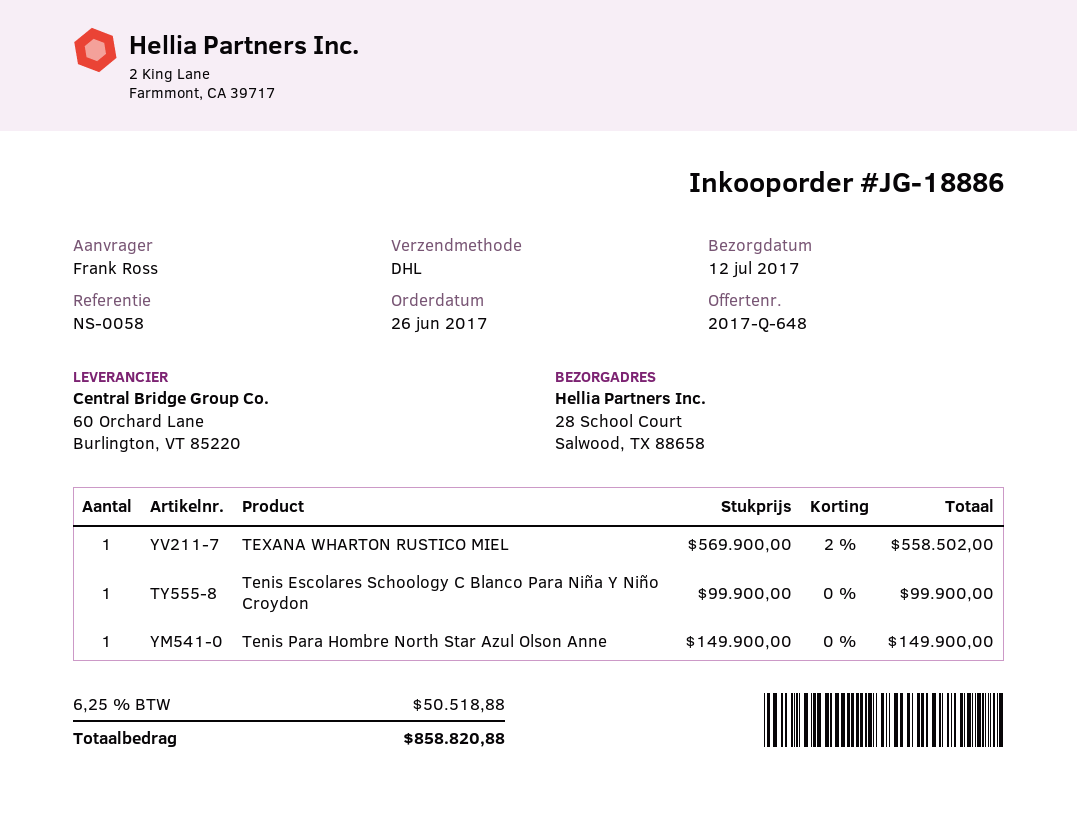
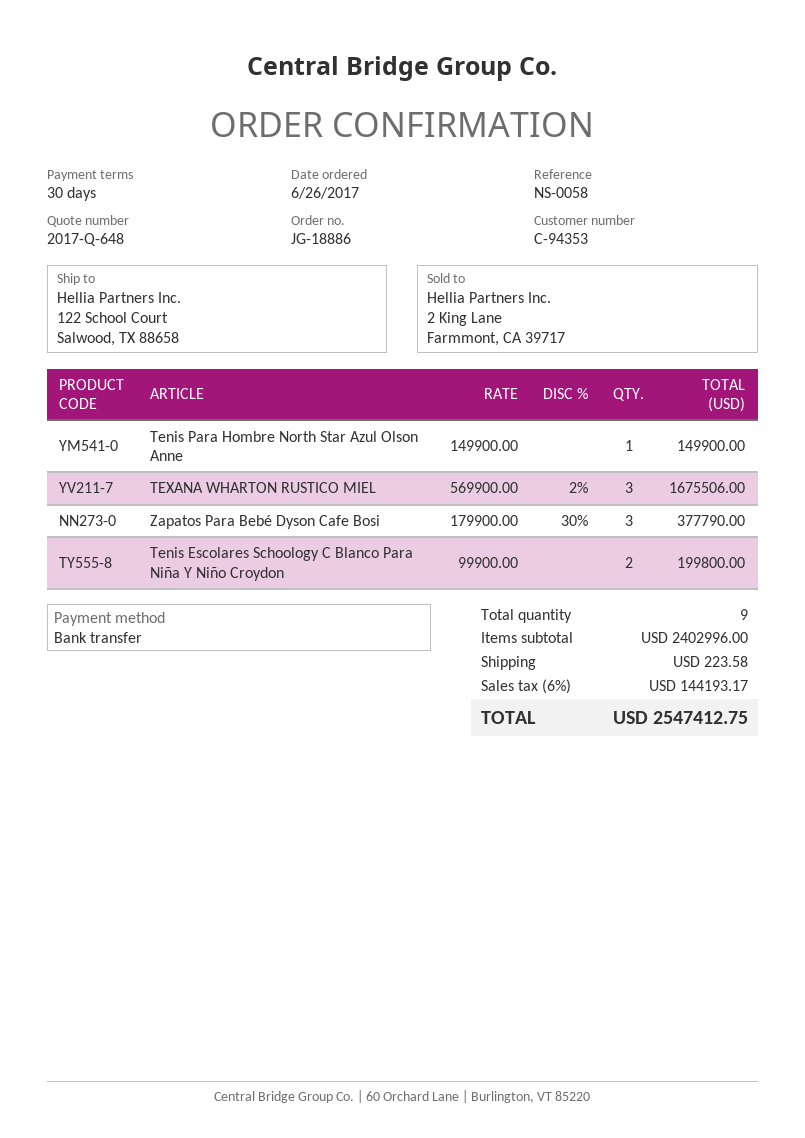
ship to: 28 School Court, Salwood, TX 88658 -> 122 School Court, Salwood, TX 88658
TEXANA WHARTON RUSTICO MIEL: 1 x 569900.00 - 2% = 558502.00 -> 3 x 569900.00 - 2% = 1675506.00
Tenis Escolares Schoology C Blanco Para Niña Y Niño Croydon: 1 x 99900.00 = 99900.00 -> 2 x 99900.00 = 199800.00
Zapatos Para Bebé Dyson Cafe Bosi: none -> 3 x 179900.00 - 30% = 377790.00
shipping: none -> 223.58
tax: 6.25% = 50518.88 -> 6% = 144193.17
total: 858820.88 -> 2547412.75

